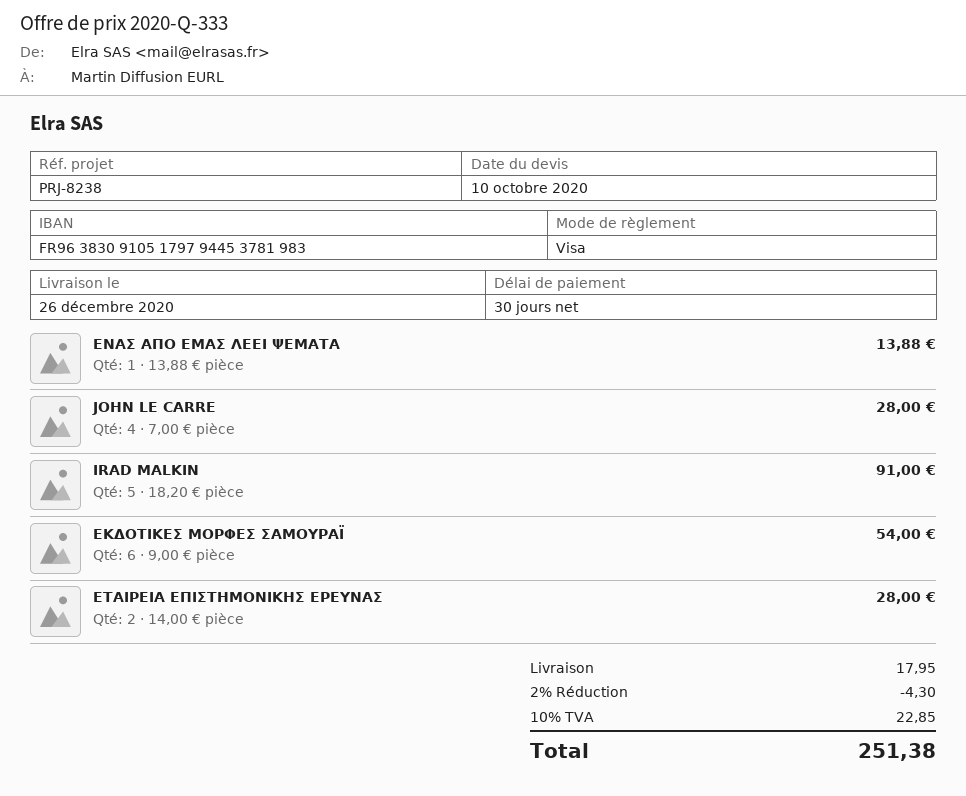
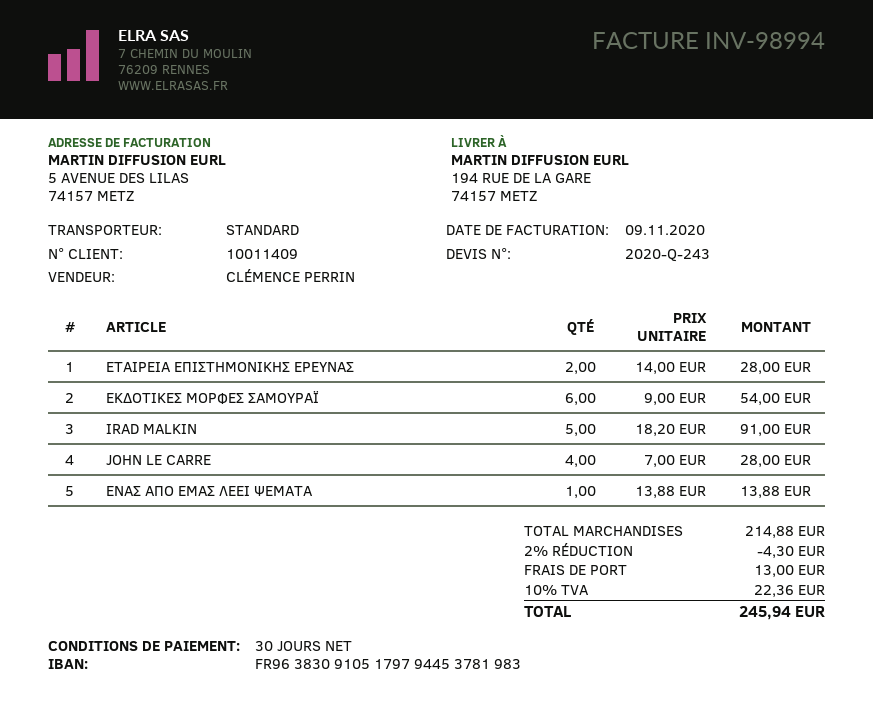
quote number: 2020-Q-333 -> 2020-Q-243
shipping: 17.95 -> 13.00
tax: 10% = 22.85 -> 10% = 22.36
total: 251.38 -> 245.94

